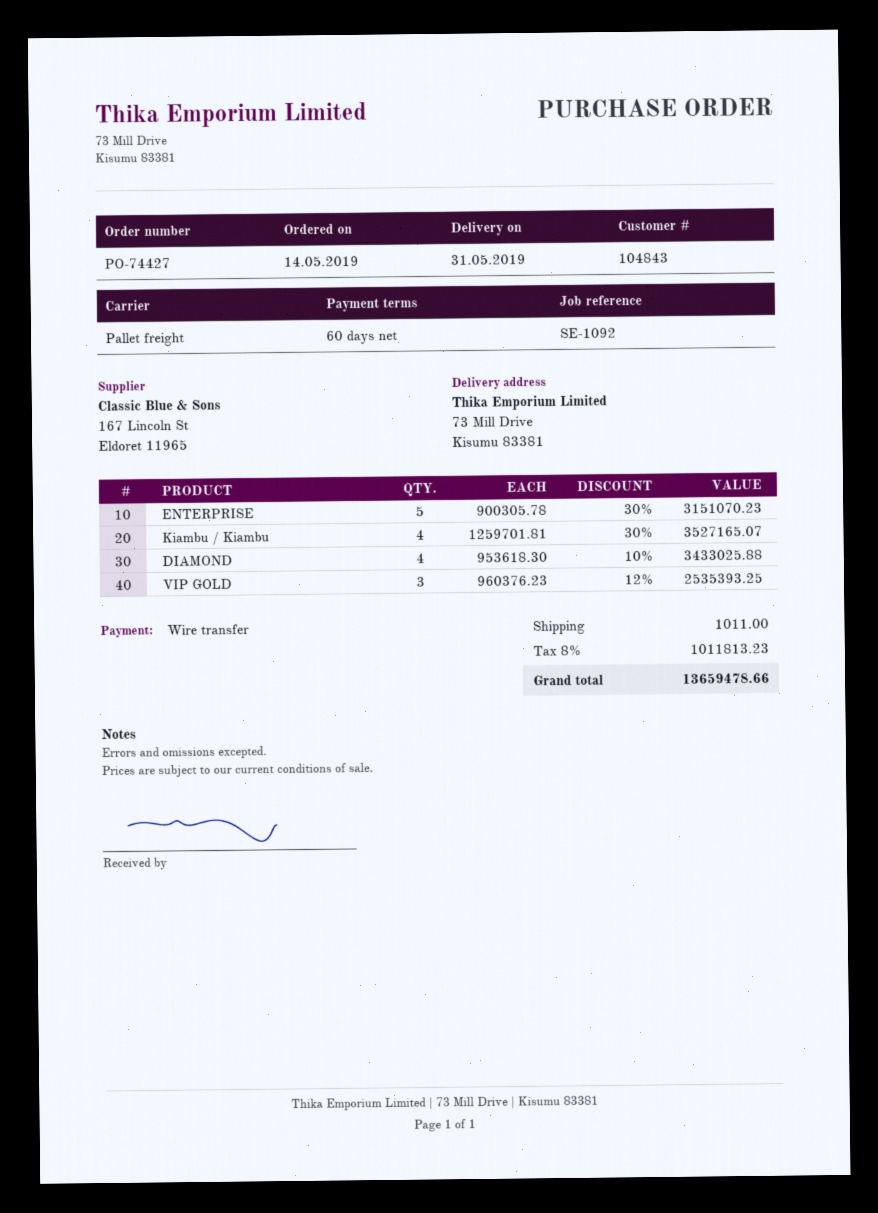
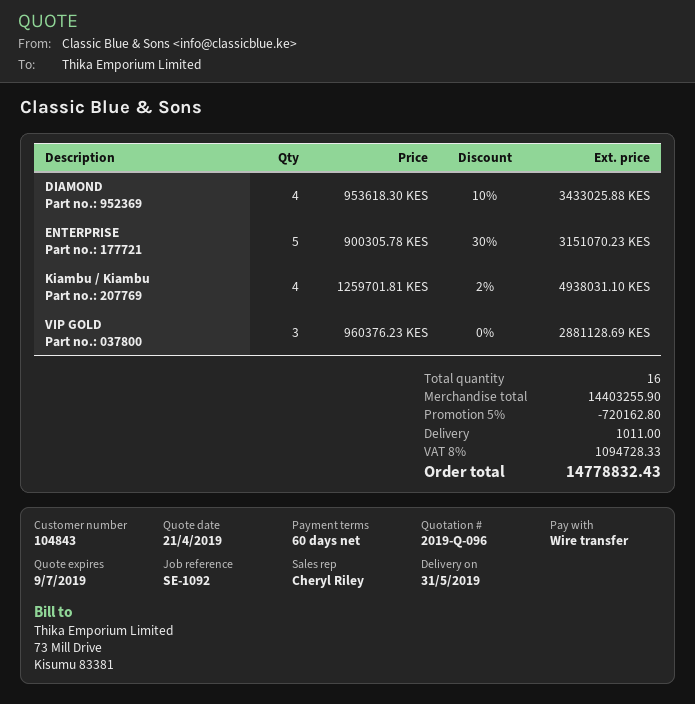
Kiambu / Kiambu: 4 x 1259701.81 - 30% = 3527165.07 -> 4 x 1259701.81 - 2% = 4938031.10
VIP GOLD: 3 x 960376.23 - 12% = 2535393.25 -> 3 x 960376.23 = 2881128.69
discount: none -> 5% = 720162.80
tax: 8% = 1011813.23 -> 8% = 1094728.33
total: 13659478.66 -> 14778832.43

